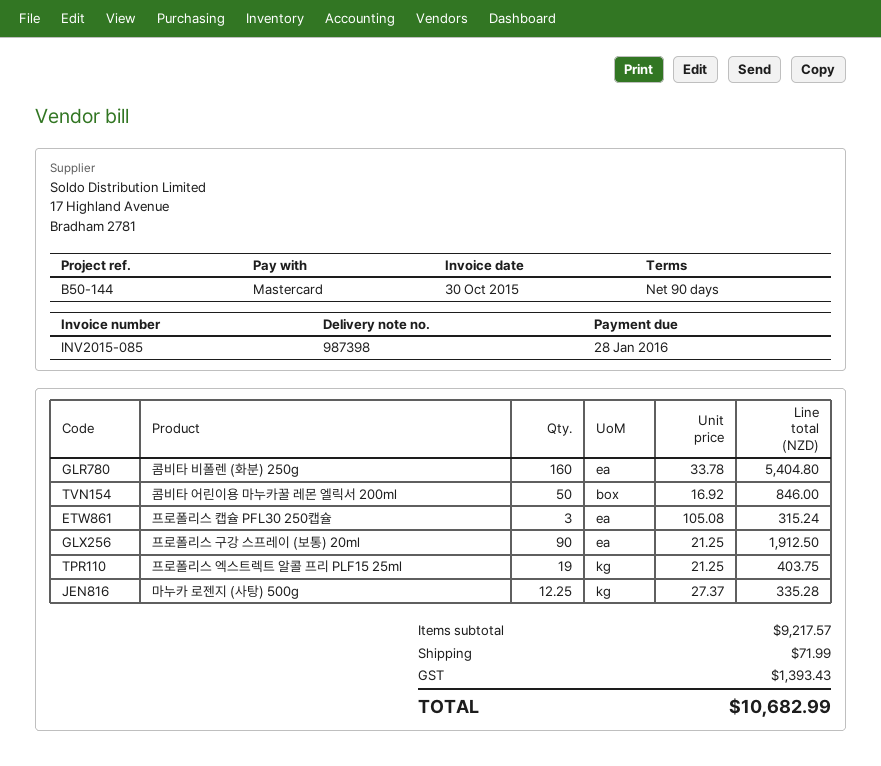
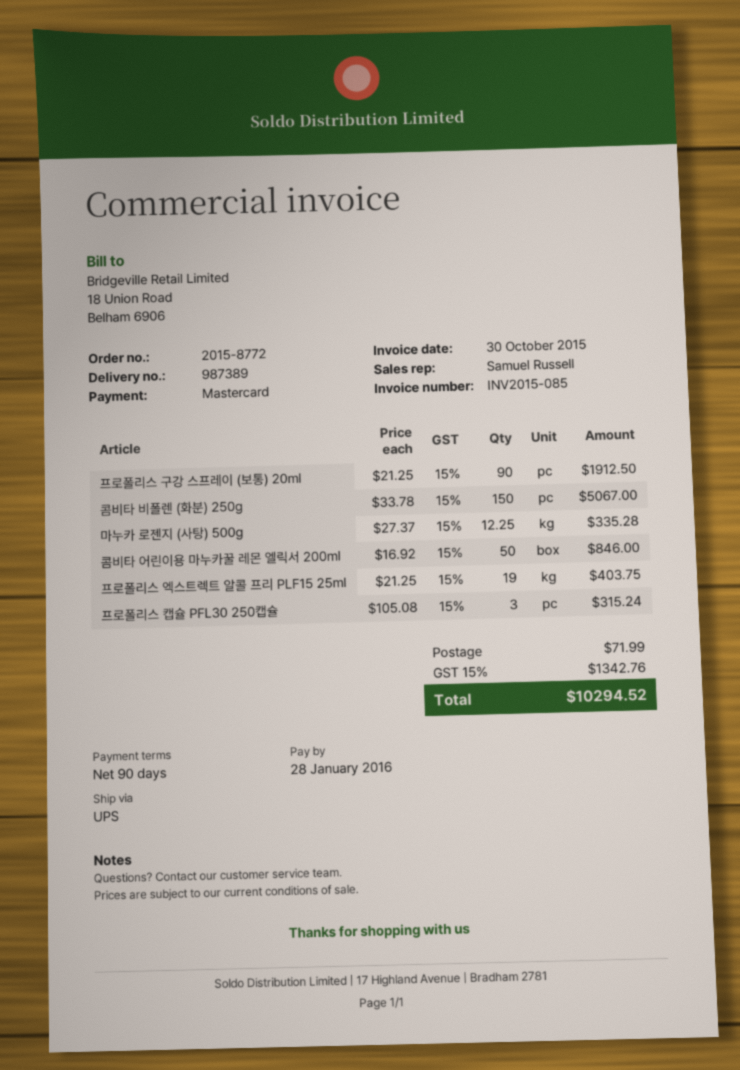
delivery note number: 987398 -> 987389
콤비타 비폴렌 (화분) 250g: 160 x 33.78 = 5404.80 -> 150 x 33.78 = 5067.00
tax: 1393.43 -> 1342.76
total: 10682.99 -> 10294.52

